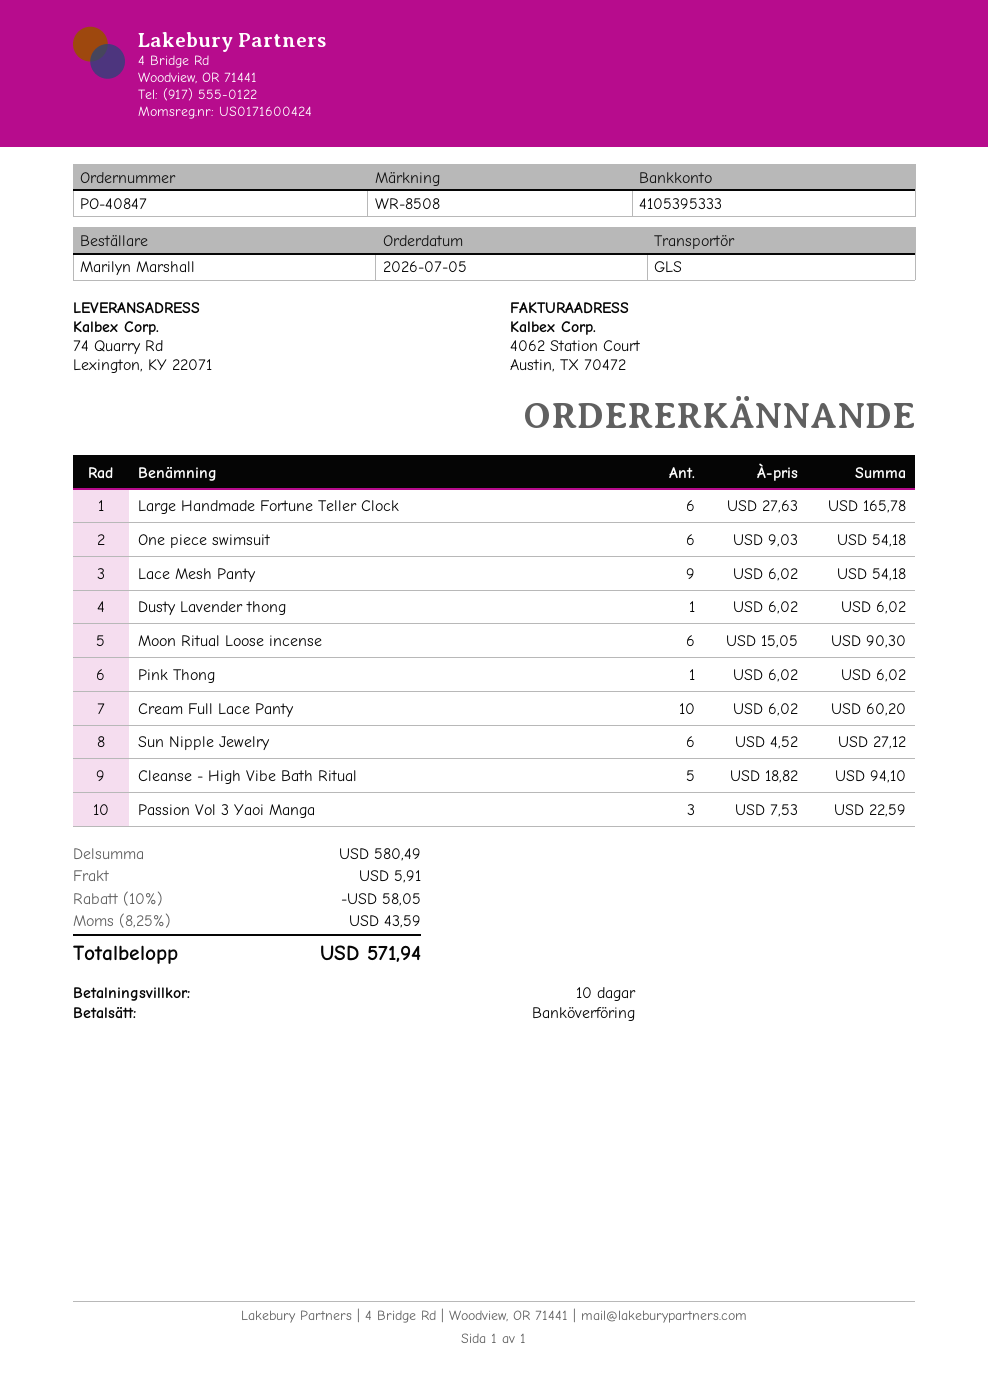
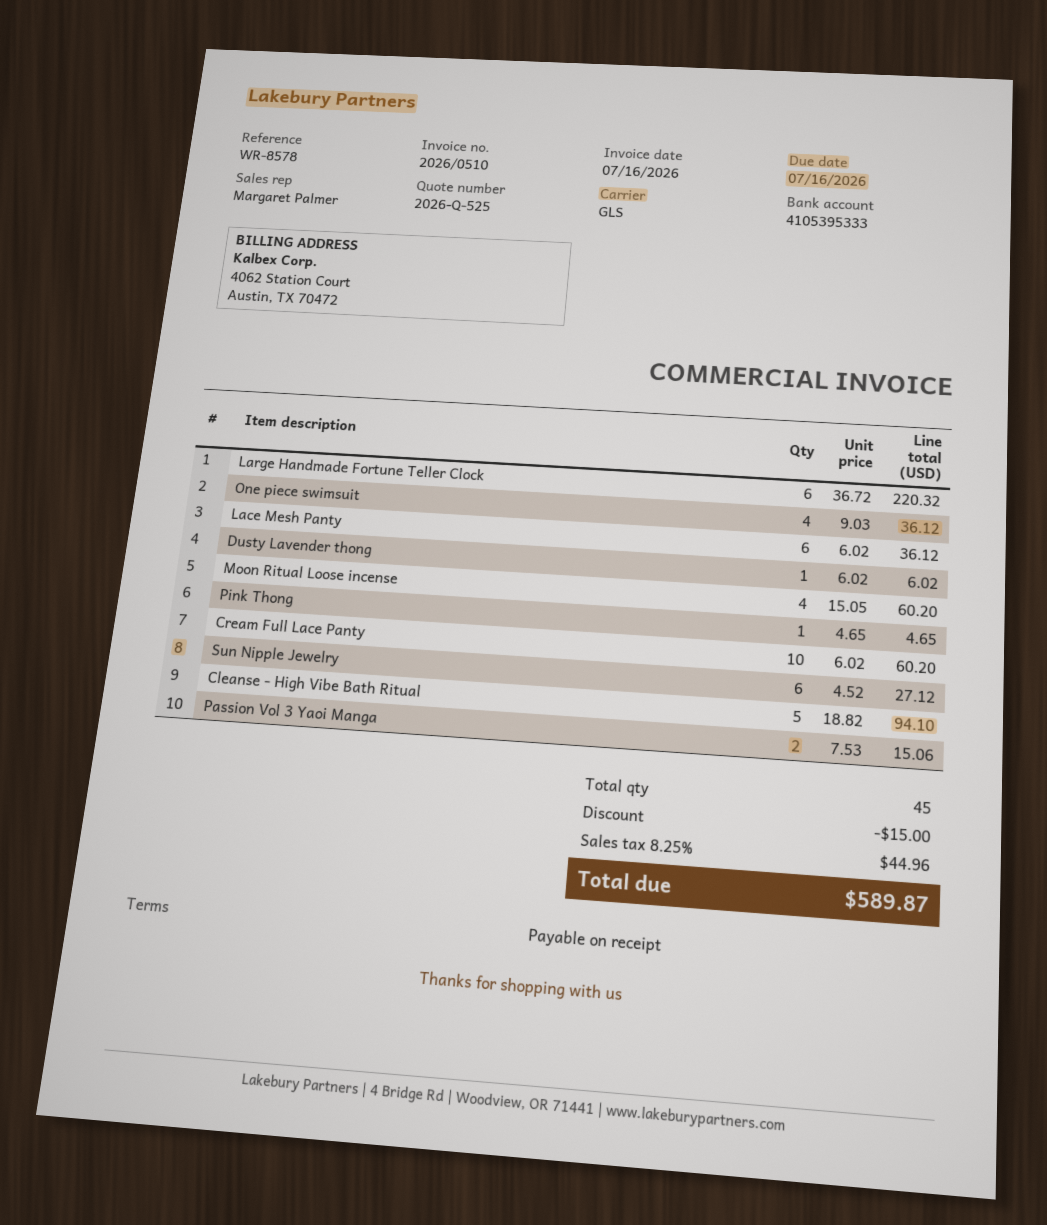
payment terms: 10 days -> on receipt
reference: WR-8508 -> WR-8578
Large Handmade Fortune Teller Clock: 6 x 27.63 = 165.78 -> 6 x 36.72 = 220.32
One piece swimsuit: 6 x 9.03 = 54.18 -> 4 x 9.03 = 36.12
Lace Mesh Panty: 9 x 6.02 = 54.18 -> 6 x 6.02 = 36.12
Moon Ritual Loose incense: 6 x 15.05 = 90.30 -> 4 x 15.05 = 60.20
Pink Thong: 1 x 6.02 = 6.02 -> 1 x 4.65 = 4.65
Passion Vol 3 Yaoi Manga: 3 x 7.53 = 22.59 -> 2 x 7.53 = 15.06
discount: 58.05 -> 15.00
shipping: 5.91 -> none
tax: 8.25% = 43.59 -> 8.25% = 44.96
total: 571.94 -> 589.87

